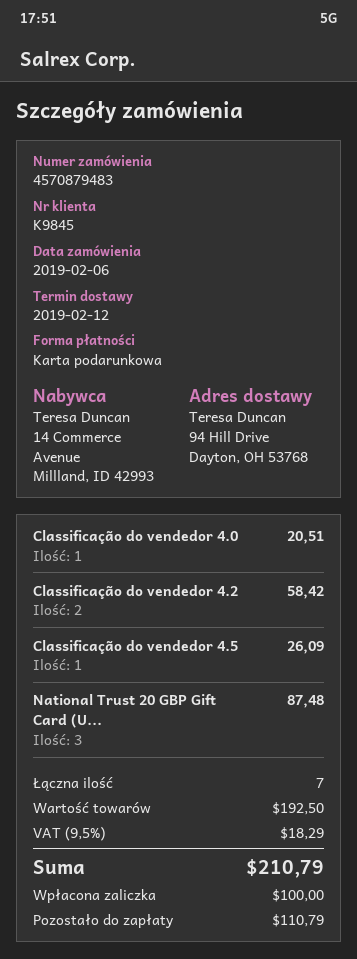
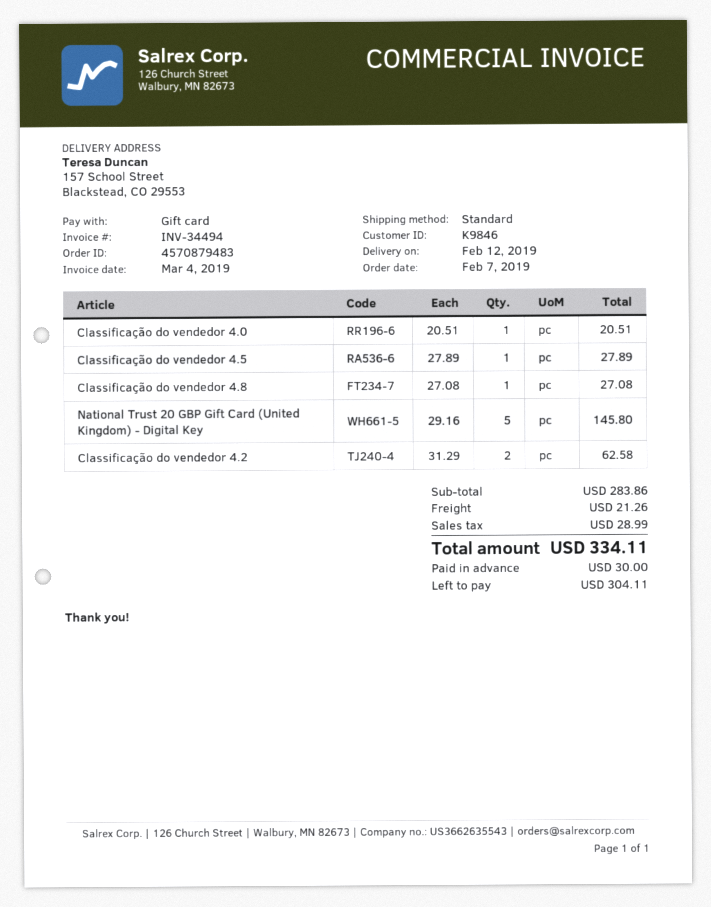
order date: 2019-02-06 -> 2019-02-07
customer number: K9845 -> K9846
ship to: 94 Hill Drive, Dayton, OH 53768 -> 157 School Street, Blackstead, CO 29553
Classificação do vendedor 4.2: 2 for 58.42 -> 2 for 62.58
Classificação do vendedor 4.5: 1 for 26.09 -> 1 for 27.89
National Trust 20 GBP Gift Card (U...: 3 for 87.48 -> 5 for 145.80
Classificação do vendedor 4.8: none -> 1 for 27.08
subtotal: 192.50 -> 283.86
shipping: none -> 21.26
tax: 18.29 -> 28.99
total: 210.79 -> 334.11
deposit: 100.00 -> 30.00
balance: 110.79 -> 304.11

